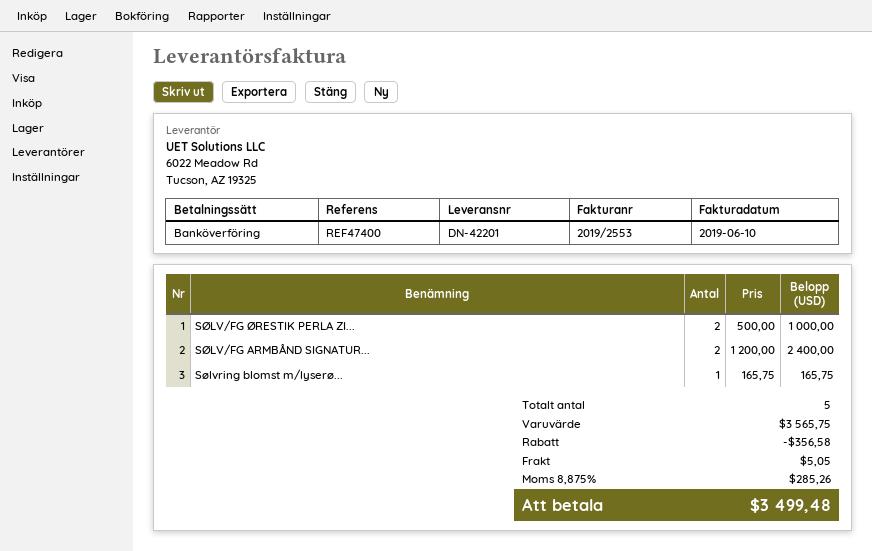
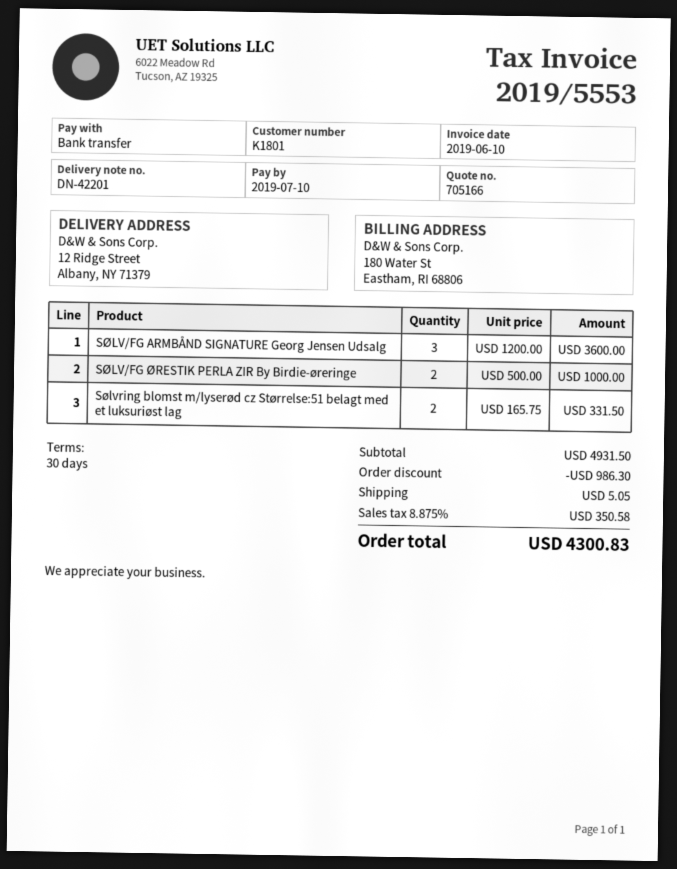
invoice number: 2019/2553 -> 2019/5553
SØLV/FG ARMBÅND SIGNATUR...: 2 x 1200.00 = 2400.00 -> 3 x 1200.00 = 3600.00
Sølvring blomst m/lyserø...: 1 x 165.75 = 165.75 -> 2 x 165.75 = 331.50
subtotal: 3565.75 -> 4931.50
discount: 356.58 -> 986.30
tax: 8.875% = 285.26 -> 8.875% = 350.58
total: 3499.48 -> 4300.83

